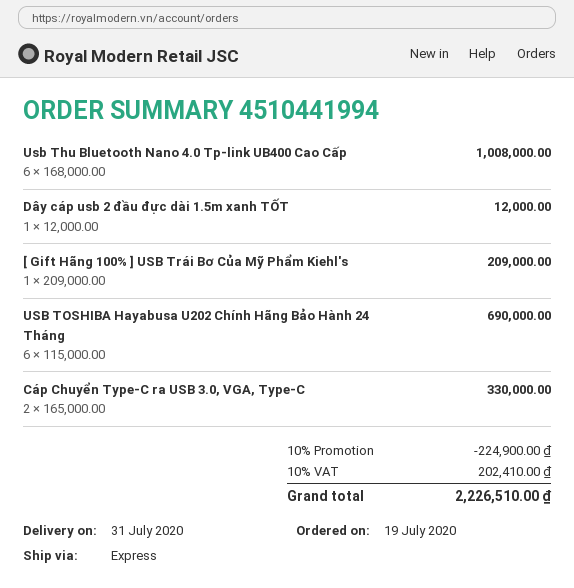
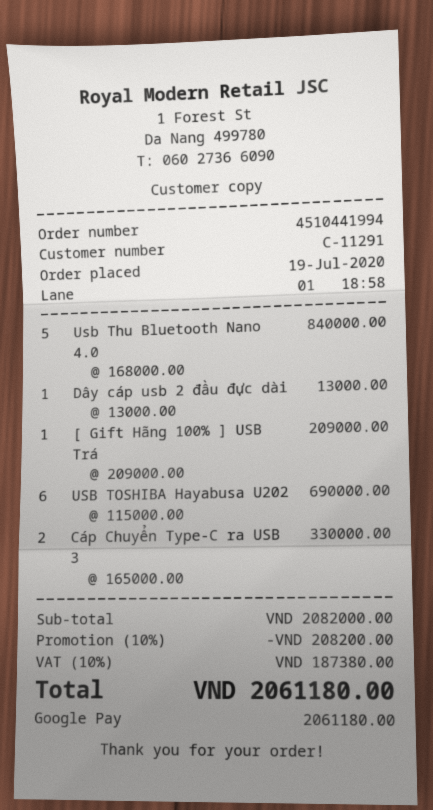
Usb Thu Bluetooth Nano 4.0 Tp-link UB400 Cao Cấp: 6 x 168000.00 = 1008000.00 -> 5 x 168000.00 = 840000.00
Dây cáp usb 2 đầu đực dài 1.5m xanh TỐT: 1 x 12000.00 = 12000.00 -> 1 x 13000.00 = 13000.00
discount: 10% = 224900.00 -> 10% = 208200.00
tax: 10% = 202410.00 -> 10% = 187380.00
total: 2226510.00 -> 2061180.00

